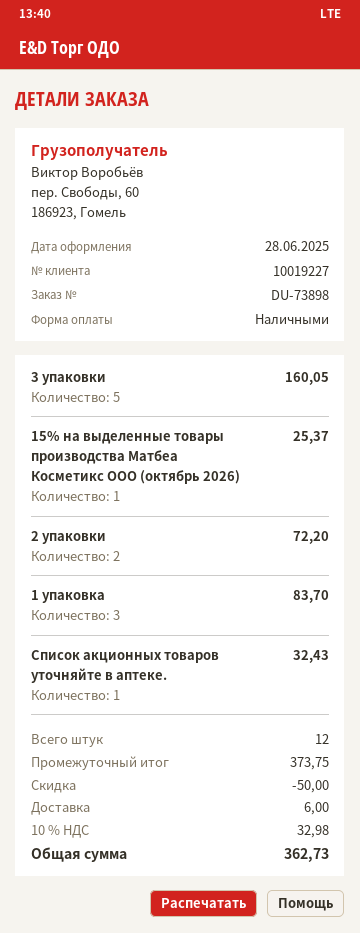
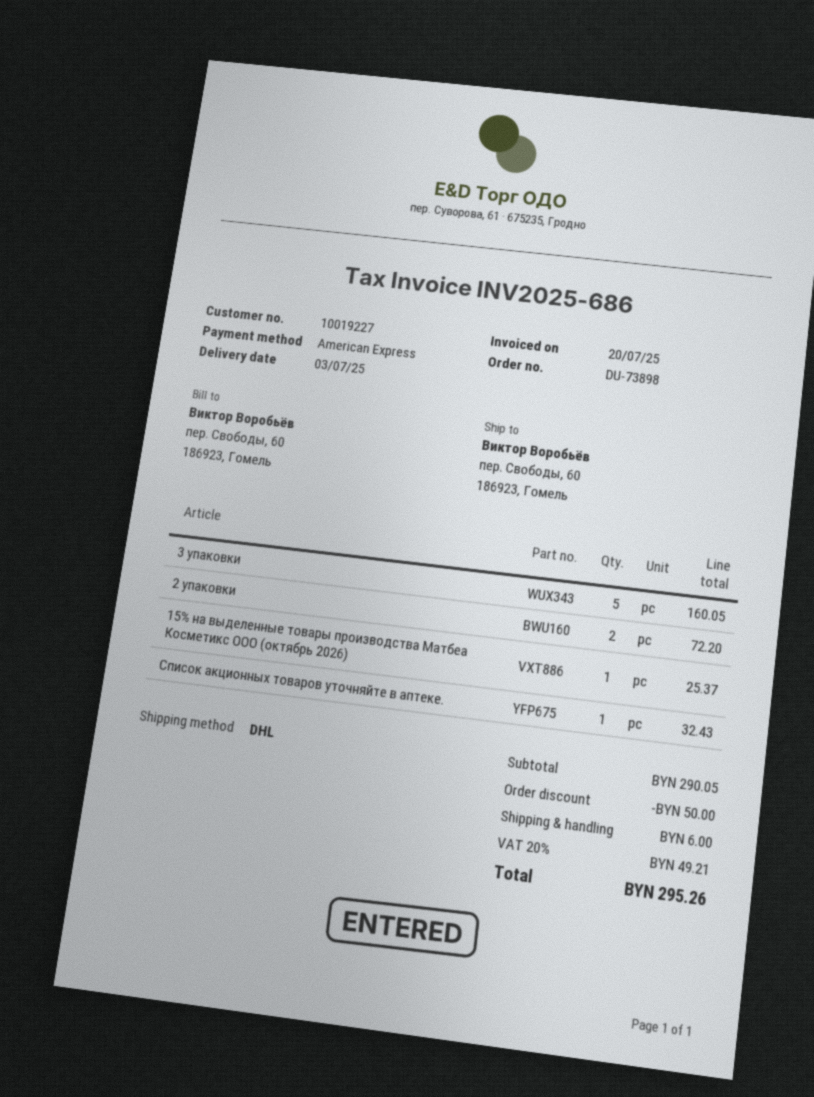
payment method: cash -> American Express
1 упаковка: 3 for 83.70 -> none
subtotal: 373.75 -> 290.05
tax: 10% = 32.98 -> 20% = 49.21
total: 362.73 -> 295.26

